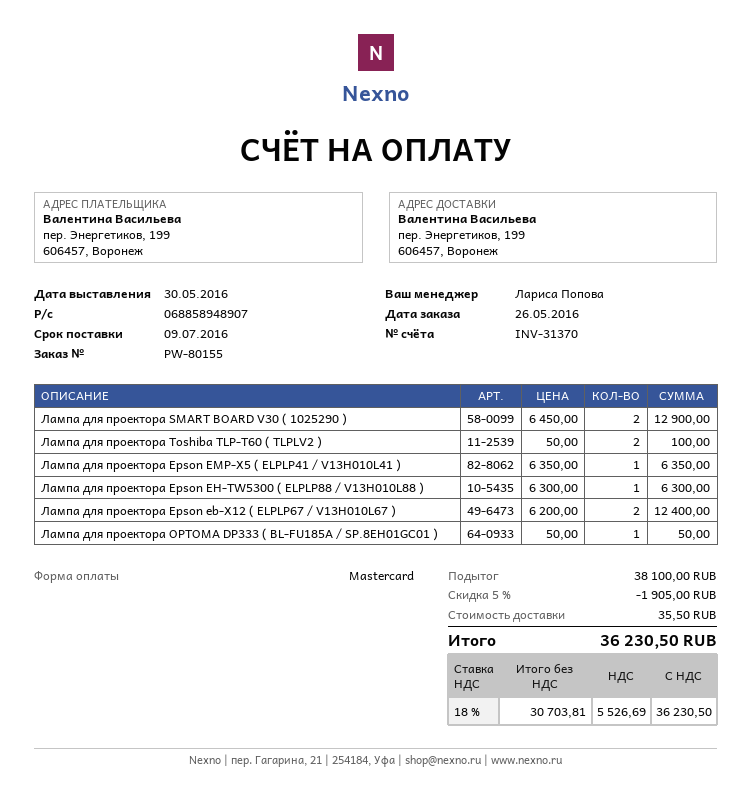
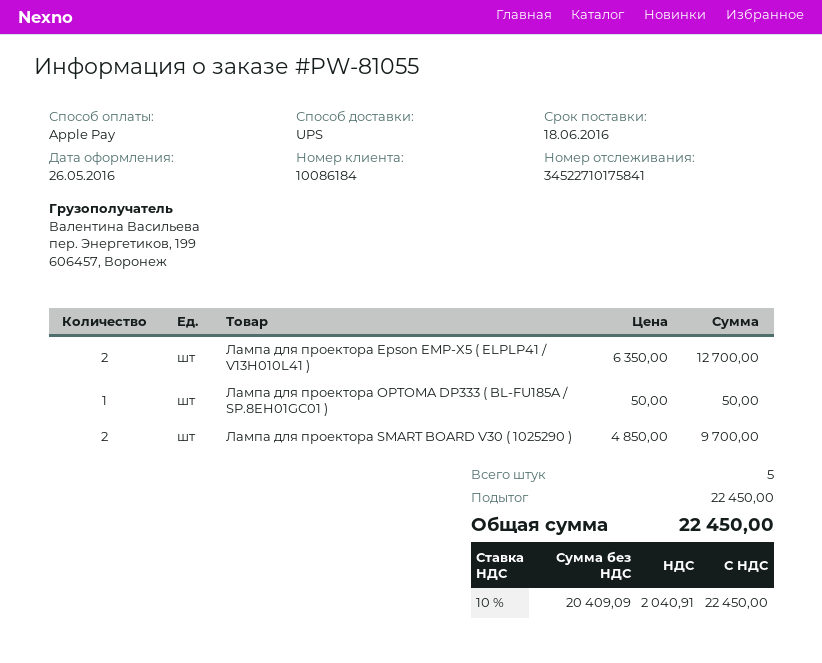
order number: PW-80155 -> PW-81055
delivery date: 2016-07-09 -> 2016-06-18
payment method: Mastercard -> Apple Pay
Лампа для проектора SMART BOARD V30 ( 1025290 ): 2 x 6450.00 = 12900.00 -> 2 x 4850.00 = 9700.00
Лампа для проектора Toshiba TLP-T60 ( TLPLV2 ): 2 x 50.00 = 100.00 -> none
Лампа для проектора Epson EMP-X5 ( ELPLP41 / V13H010L41 ): 1 x 6350.00 = 6350.00 -> 2 x 6350.00 = 12700.00
Лампа для проектора Epson EH-TW5300 ( ELPLP88 / V13H010L88 ): 1 x 6300.00 = 6300.00 -> none
Лампа для проектора Epson eb-X12 ( ELPLP67 / V13H010L67 ): 2 x 6200.00 = 12400.00 -> none
subtotal: 38100.00 -> 22450.00
discount: 5% = 1905.00 -> none
shipping: 35.50 -> none
net: 30703.81 -> 20409.09
tax: 18% = 5526.69 -> 10% = 2040.91
total: 36230.50 -> 22450.00

